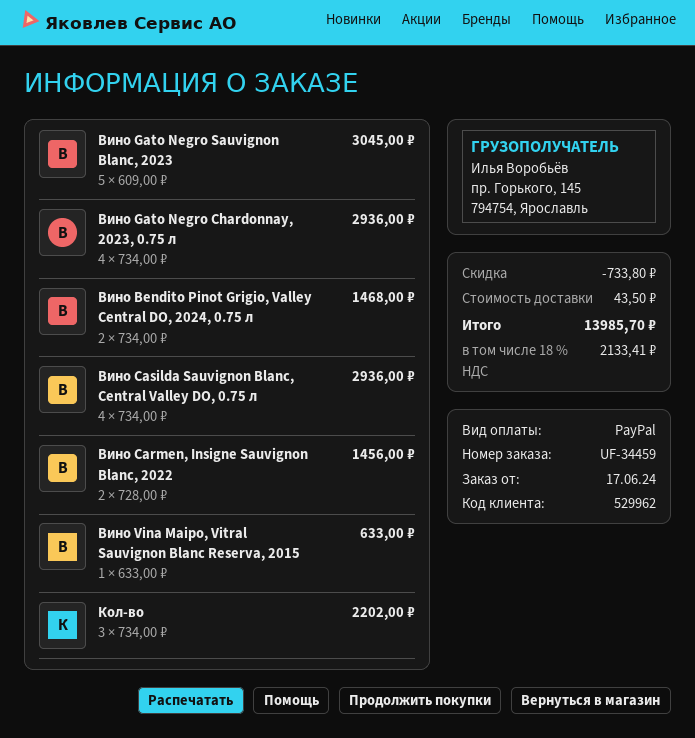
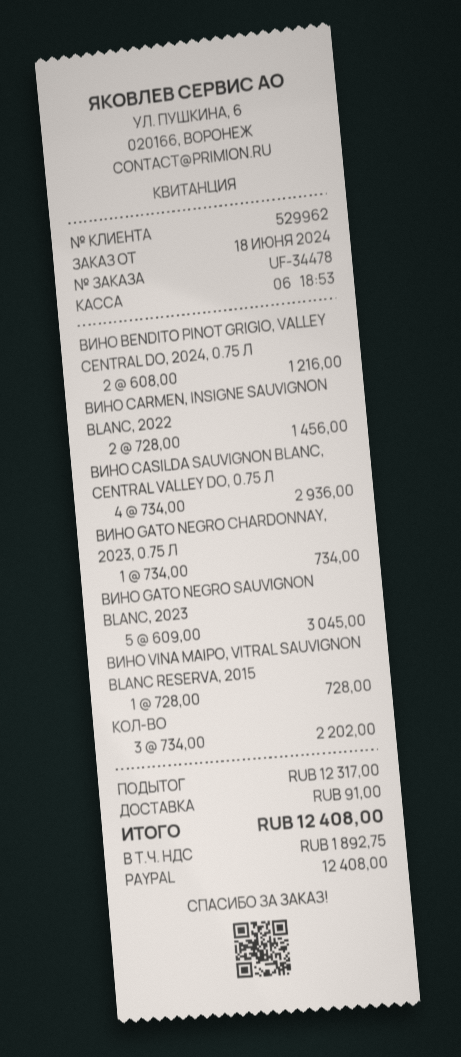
order number: UF-34459 -> UF-34478
order date: 2024-06-17 -> 2024-06-18
Вино Gato Negro Chardonnay, 2023, 0.75 л: 4 x 734.00 = 2936.00 -> 1 x 734.00 = 734.00
Вино Bendito Pinot Grigio, Valley Central DO, 2024, 0.75 л: 2 x 734.00 = 1468.00 -> 2 x 608.00 = 1216.00
Вино Vina Maipo, Vitral Sauvignon Blanc Reserva, 2015: 1 x 633.00 = 633.00 -> 1 x 728.00 = 728.00
discount: 733.80 -> none
shipping: 43.50 -> 91.00
tax: 2133.41 -> 1892.75
total: 13985.70 -> 12408.00

